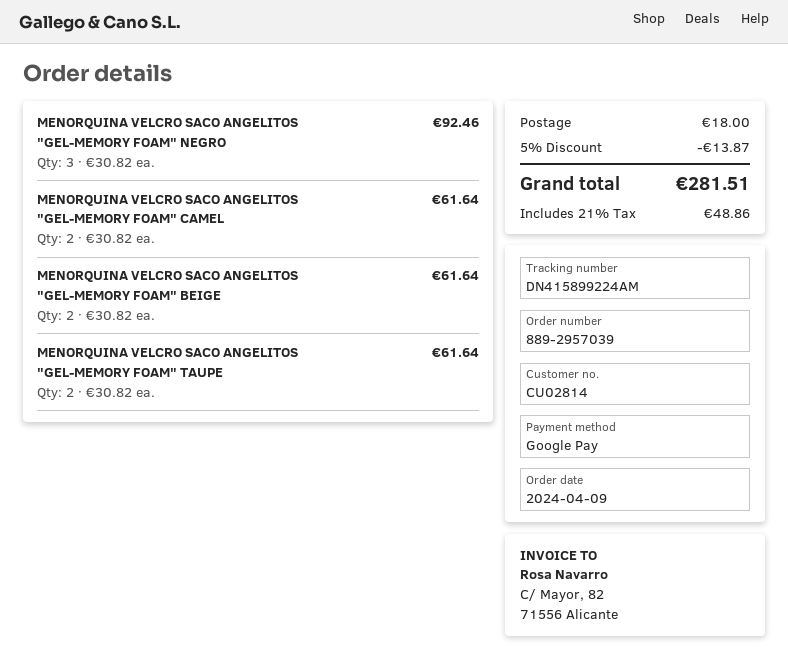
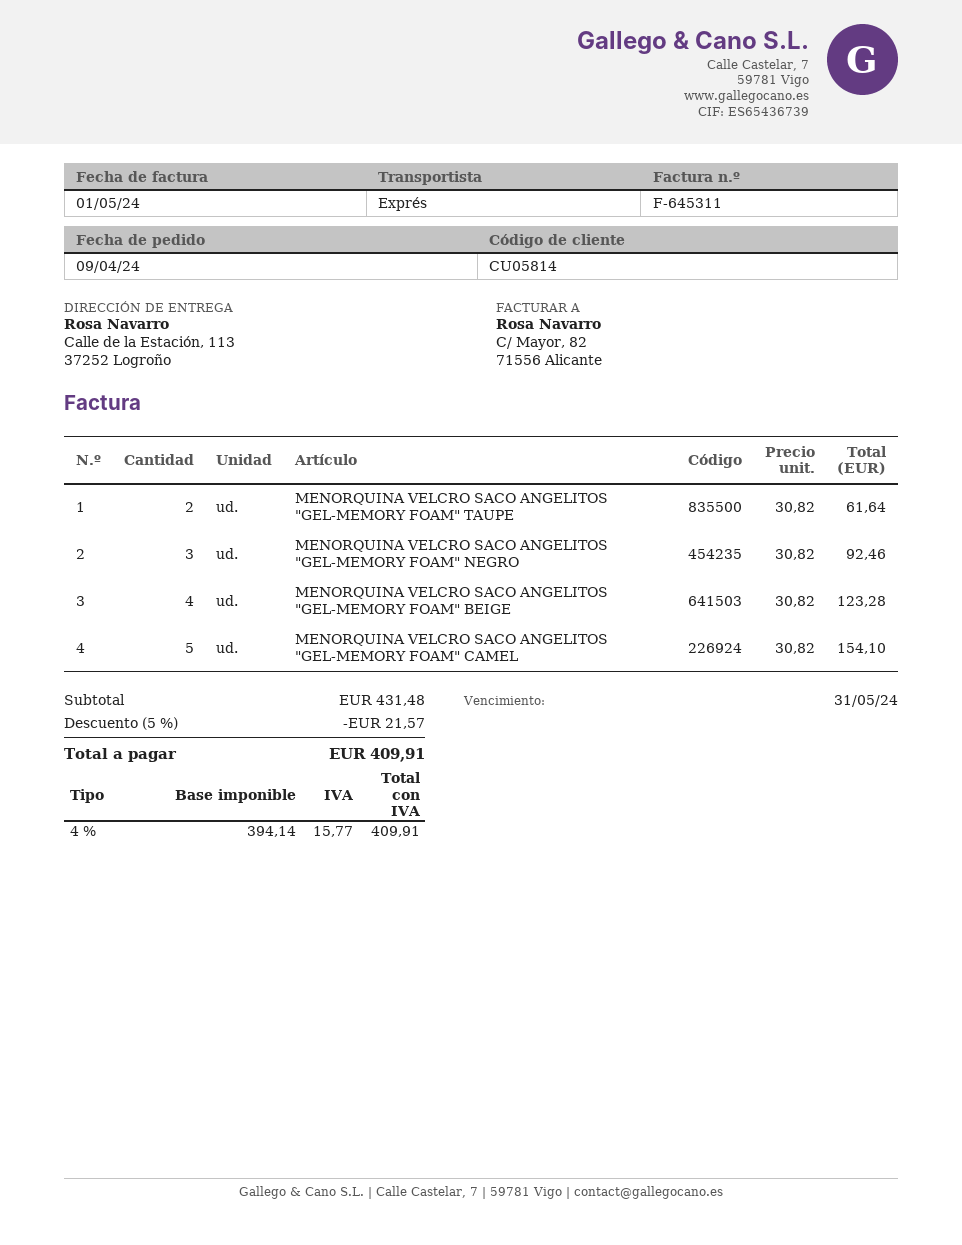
customer number: CU02814 -> CU05814
MENORQUINA VELCRO SACO ANGELITOS "GEL-MEMORY FOAM" CAMEL: 2 x 30.82 = 61.64 -> 5 x 30.82 = 154.10
MENORQUINA VELCRO SACO ANGELITOS "GEL-MEMORY FOAM" BEIGE: 2 x 30.82 = 61.64 -> 4 x 30.82 = 123.28
discount: 5% = 13.87 -> 5% = 21.57
shipping: 18.00 -> none
tax: 21% = 48.86 -> 4% = 15.77
total: 281.51 -> 409.91

